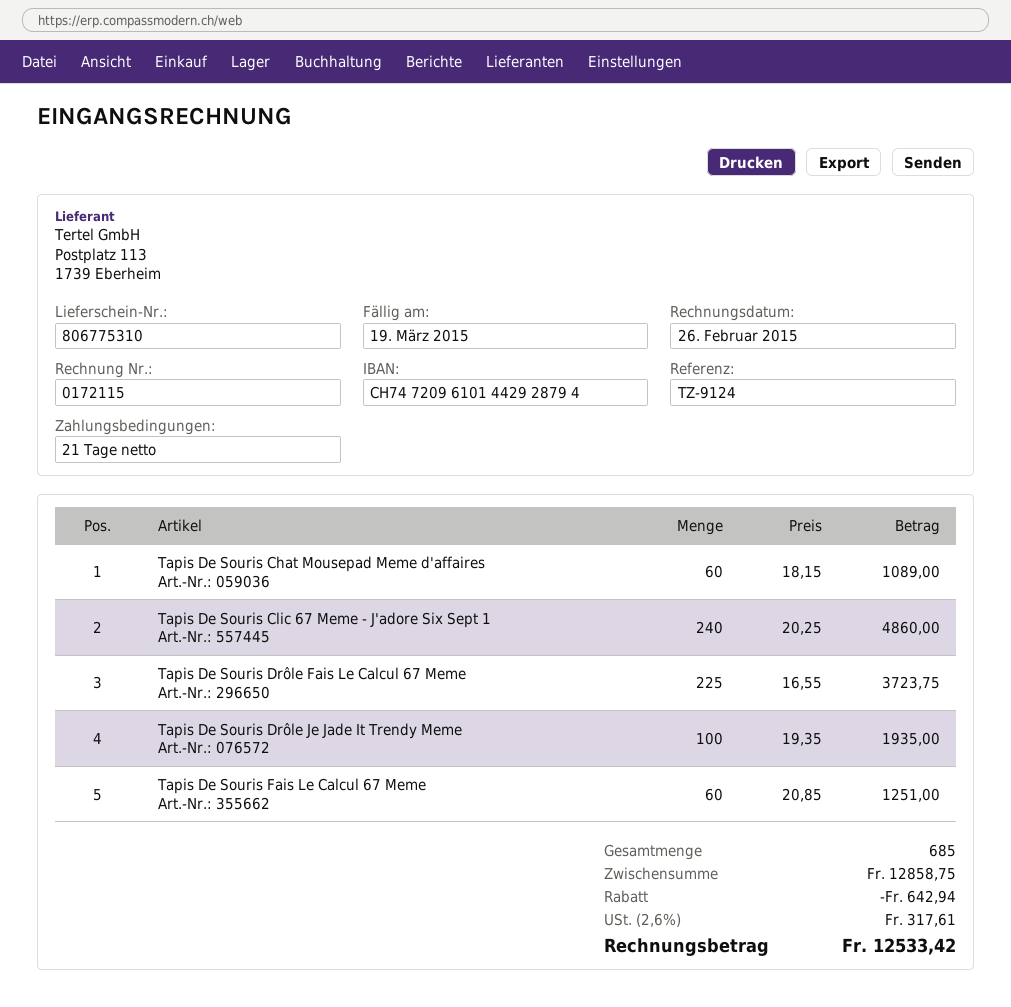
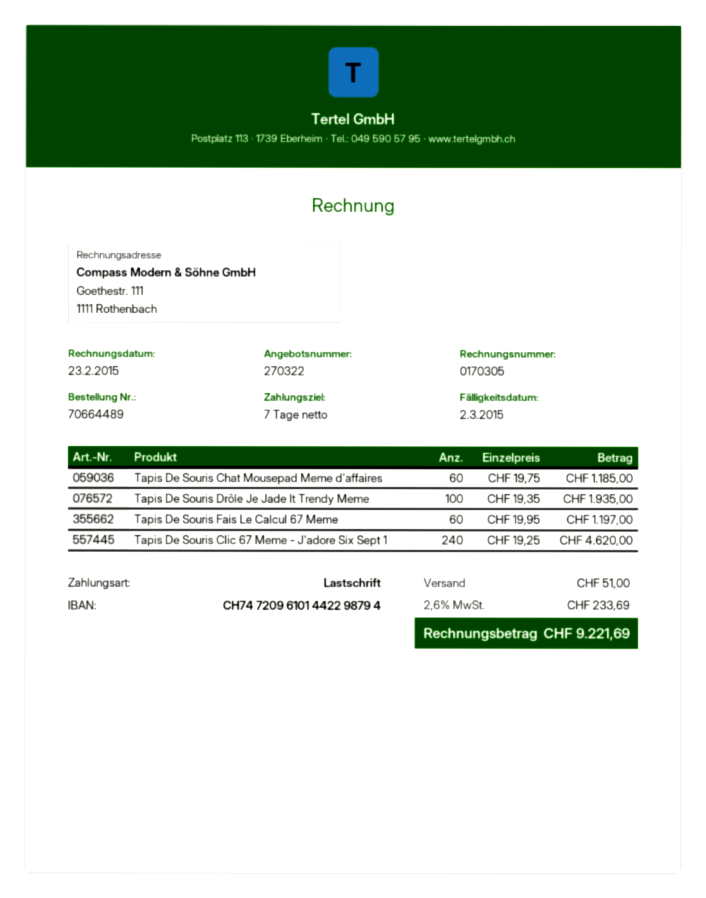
invoice number: 0172115 -> 0170305
invoice date: 2015-02-26 -> 2015-02-23
payment terms: 21 days -> 7 days
due date: 2015-03-19 -> 2015-03-02
bank account: CH7472096101442928794 -> CH7472096101442298794
Tapis De Souris Chat Mousepad Meme d'affaires: 60 x 18.15 = 1089.00 -> 60 x 19.75 = 1185.00
Tapis De Souris Clic 67 Meme - J'adore Six Sept 1: 240 x 20.25 = 4860.00 -> 240 x 19.25 = 4620.00
Tapis De Souris Drôle Fais Le Calcul 67 Meme: 225 x 16.55 = 3723.75 -> none
Tapis De Souris Fais Le Calcul 67 Meme: 60 x 20.85 = 1251.00 -> 60 x 19.95 = 1197.00
discount: 642.94 -> none
shipping: none -> 51.00
tax: 2.6% = 317.61 -> 2.6% = 233.69
total: 12533.42 -> 9221.69

